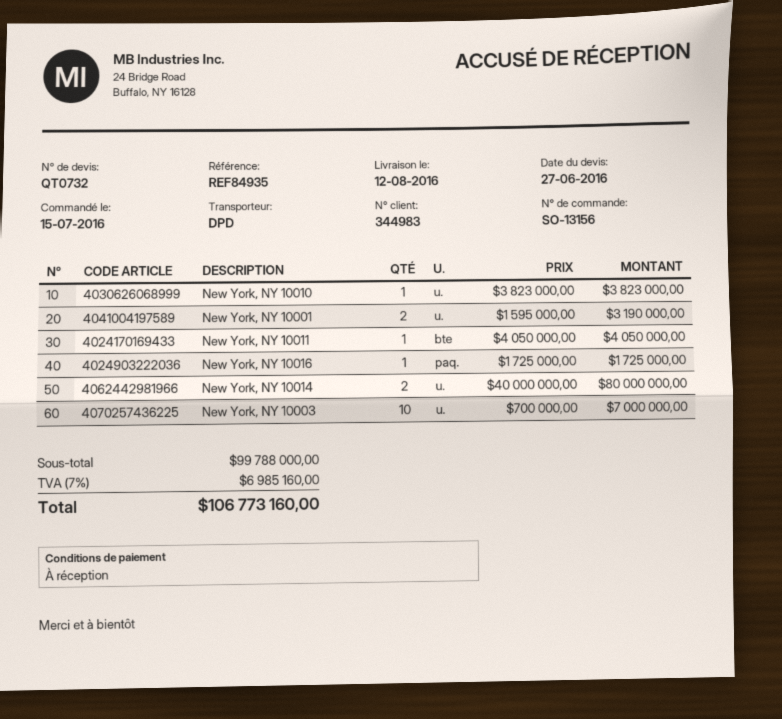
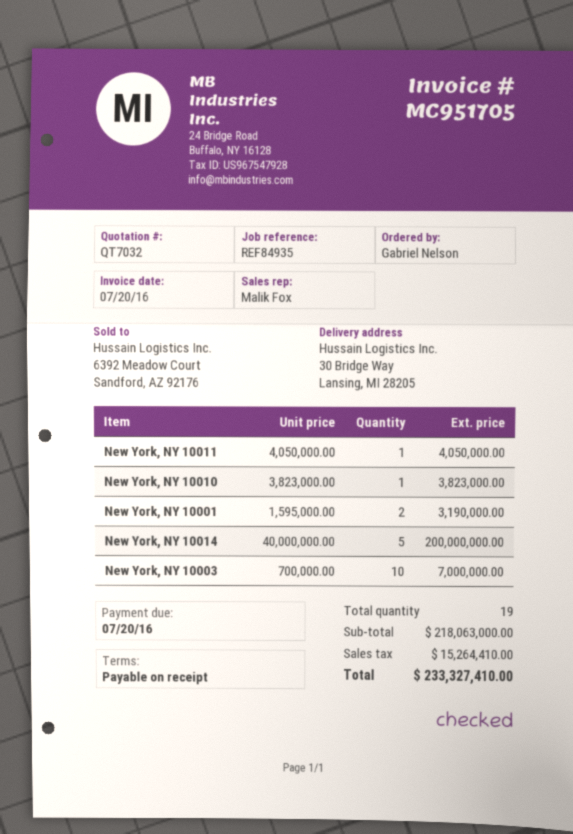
quote number: QT0732 -> QT7032
New York, NY 10016: 1 x 1725000.00 = 1725000.00 -> none
New York, NY 10014: 2 x 40000000.00 = 80000000.00 -> 5 x 40000000.00 = 200000000.00
subtotal: 99788000.00 -> 218063000.00
tax: 6985160.00 -> 15264410.00
total: 106773160.00 -> 233327410.00

